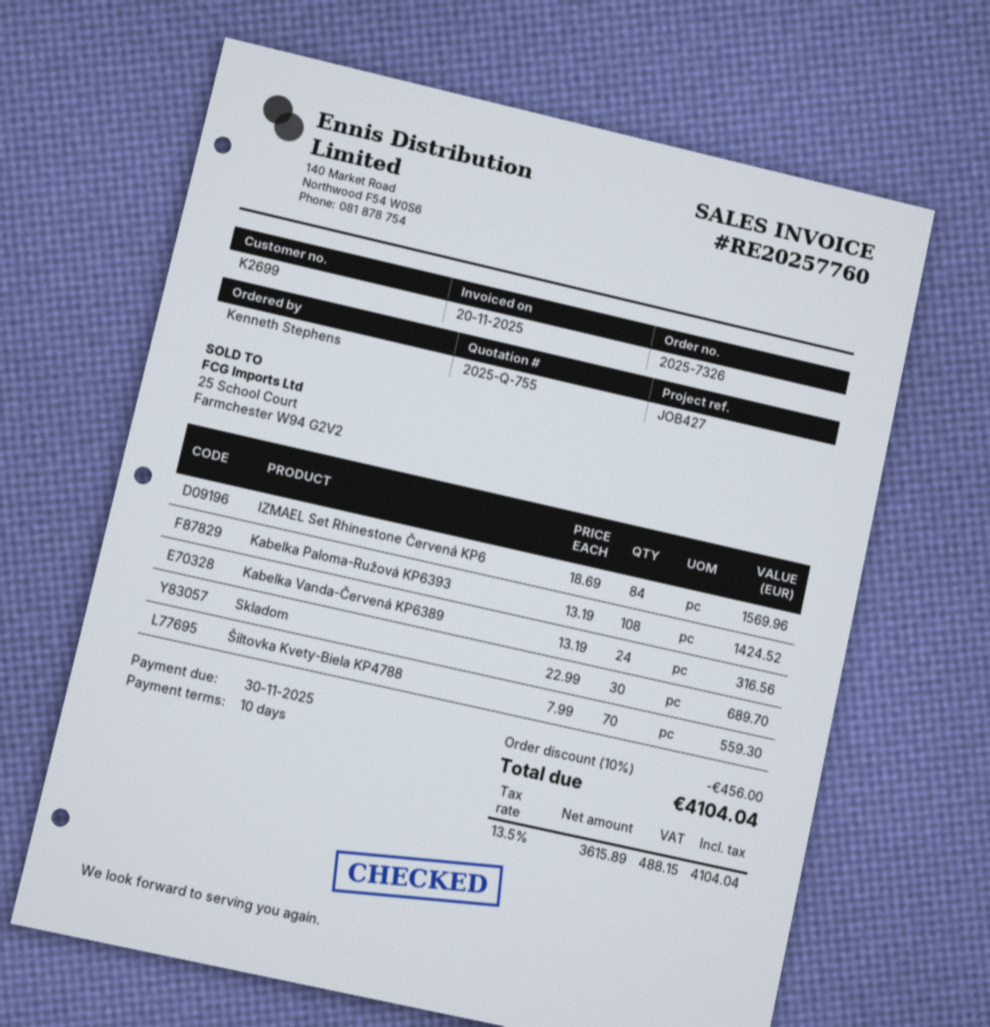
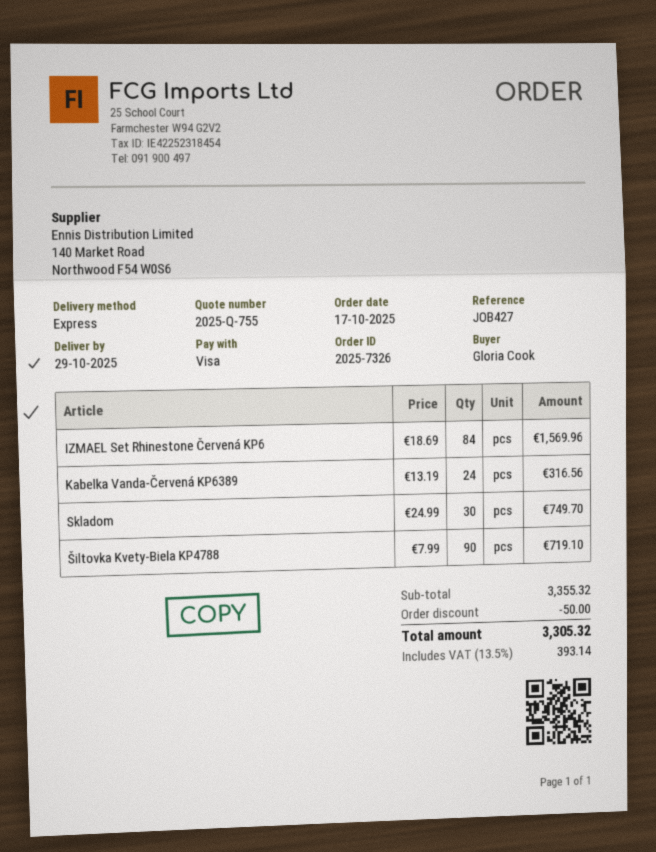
ordered by: Kenneth Stephens -> Gloria Cook
Kabelka Paloma-Ružová KP6393: 108 x 13.19 = 1424.52 -> none
Skladom: 30 x 22.99 = 689.70 -> 30 x 24.99 = 749.70
Šiltovka Kvety-Biela KP4788: 70 x 7.99 = 559.30 -> 90 x 7.99 = 719.10
discount: 456.00 -> 50.00
tax: 13.5% = 488.15 -> 13.5% = 393.14
total: 4104.04 -> 3305.32

